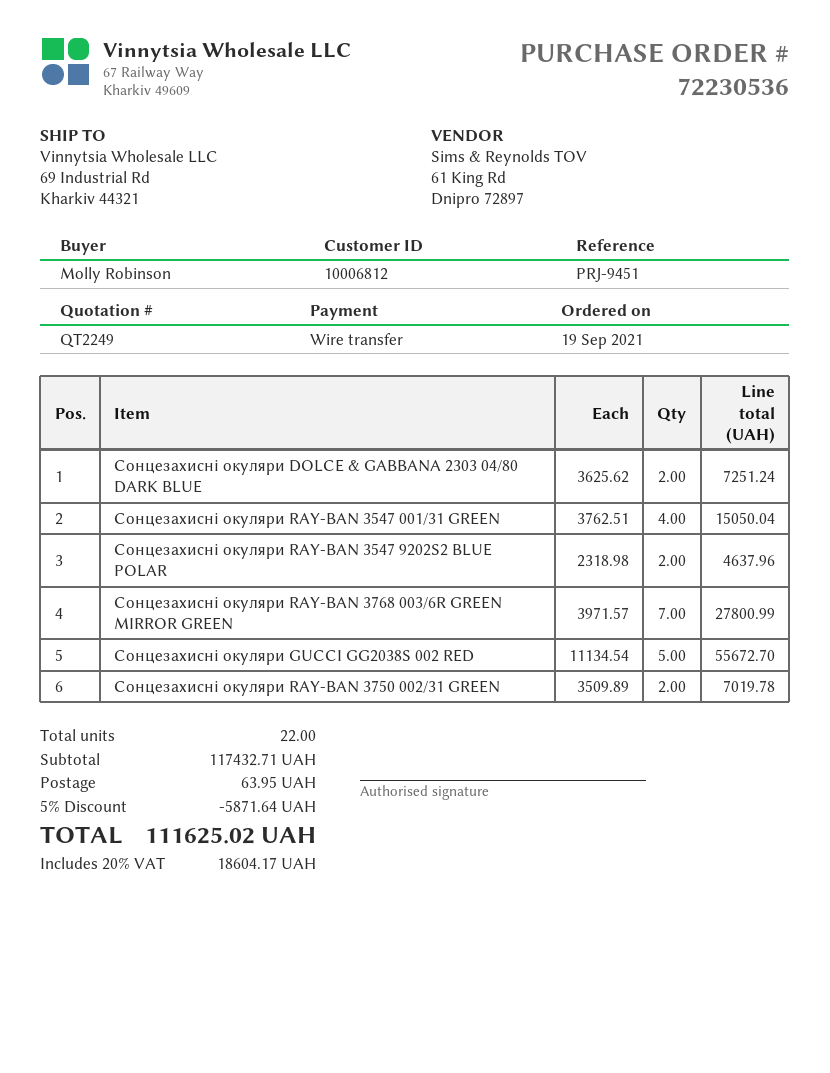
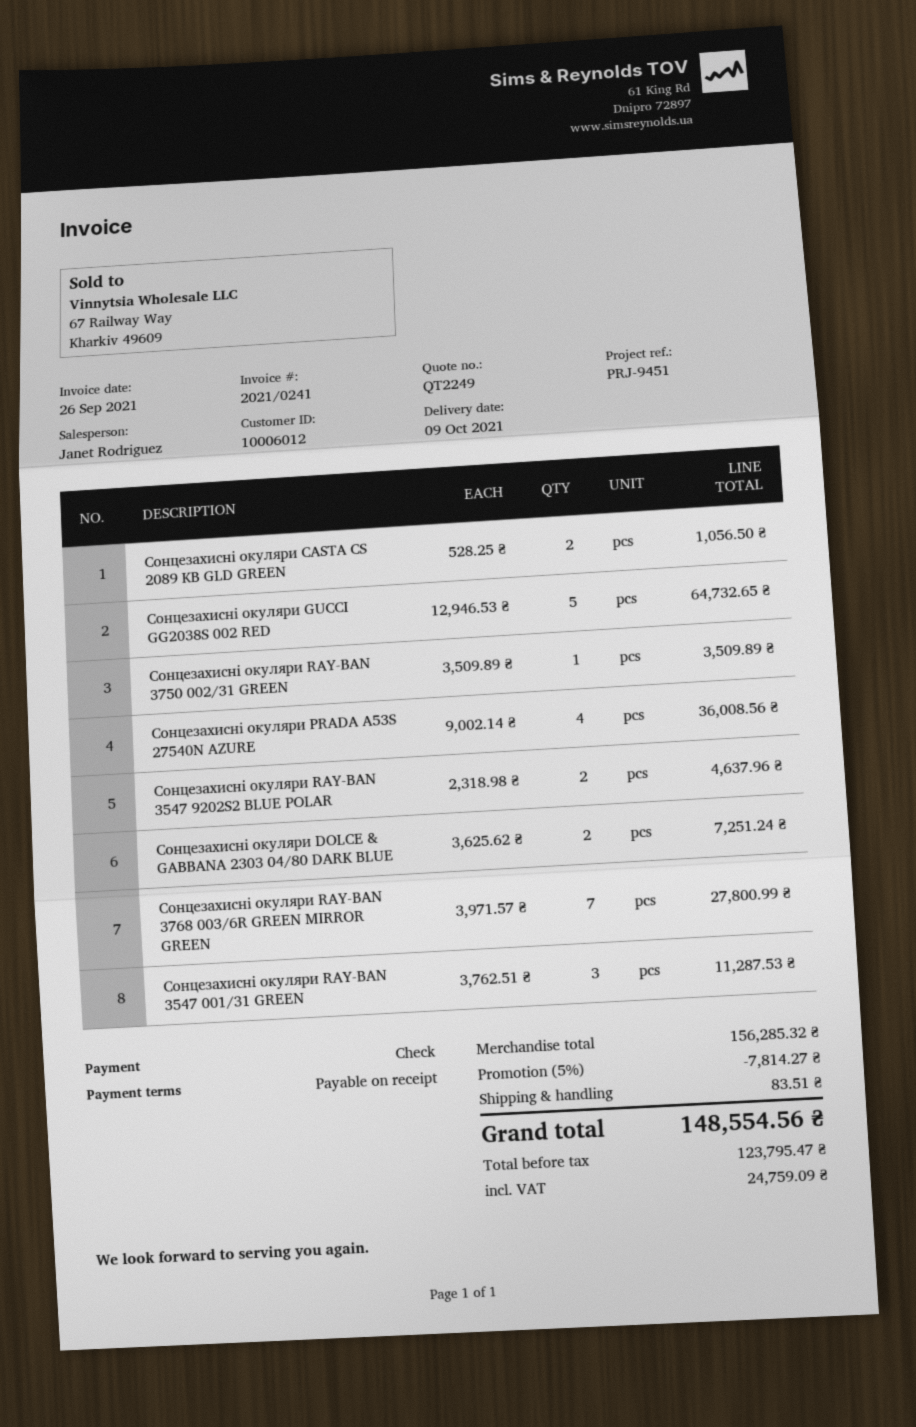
customer number: 10006812 -> 10006012
payment method: bank transfer -> cheque
Сонцезахисні окуляри RAY-BAN 3547 001/31 GREEN: 4 x 3762.51 = 15050.04 -> 3 x 3762.51 = 11287.53
Сонцезахисні окуляри GUCCI GG2038S 002 RED: 5 x 11134.54 = 55672.70 -> 5 x 12946.53 = 64732.65
Сонцезахисні окуляри RAY-BAN 3750 002/31 GREEN: 2 x 3509.89 = 7019.78 -> 1 x 3509.89 = 3509.89
Сонцезахисні окуляри CASTA CS 2089 KB GLD GREEN: none -> 2 x 528.25 = 1056.50
Сонцезахисні окуляри PRADA A53S 27540N AZURE: none -> 4 x 9002.14 = 36008.56
subtotal: 117432.71 -> 156285.32
discount: 5% = 5871.64 -> 5% = 7814.27
shipping: 63.95 -> 83.51
tax: 18604.17 -> 24759.09
total: 111625.02 -> 148554.56

